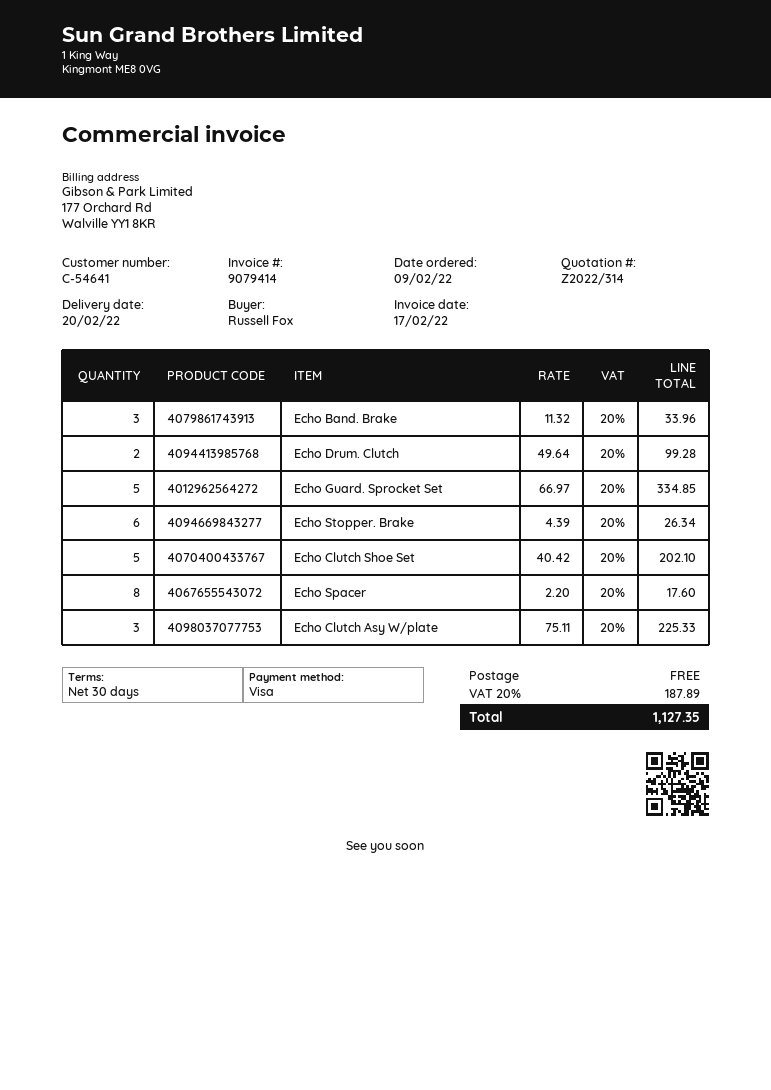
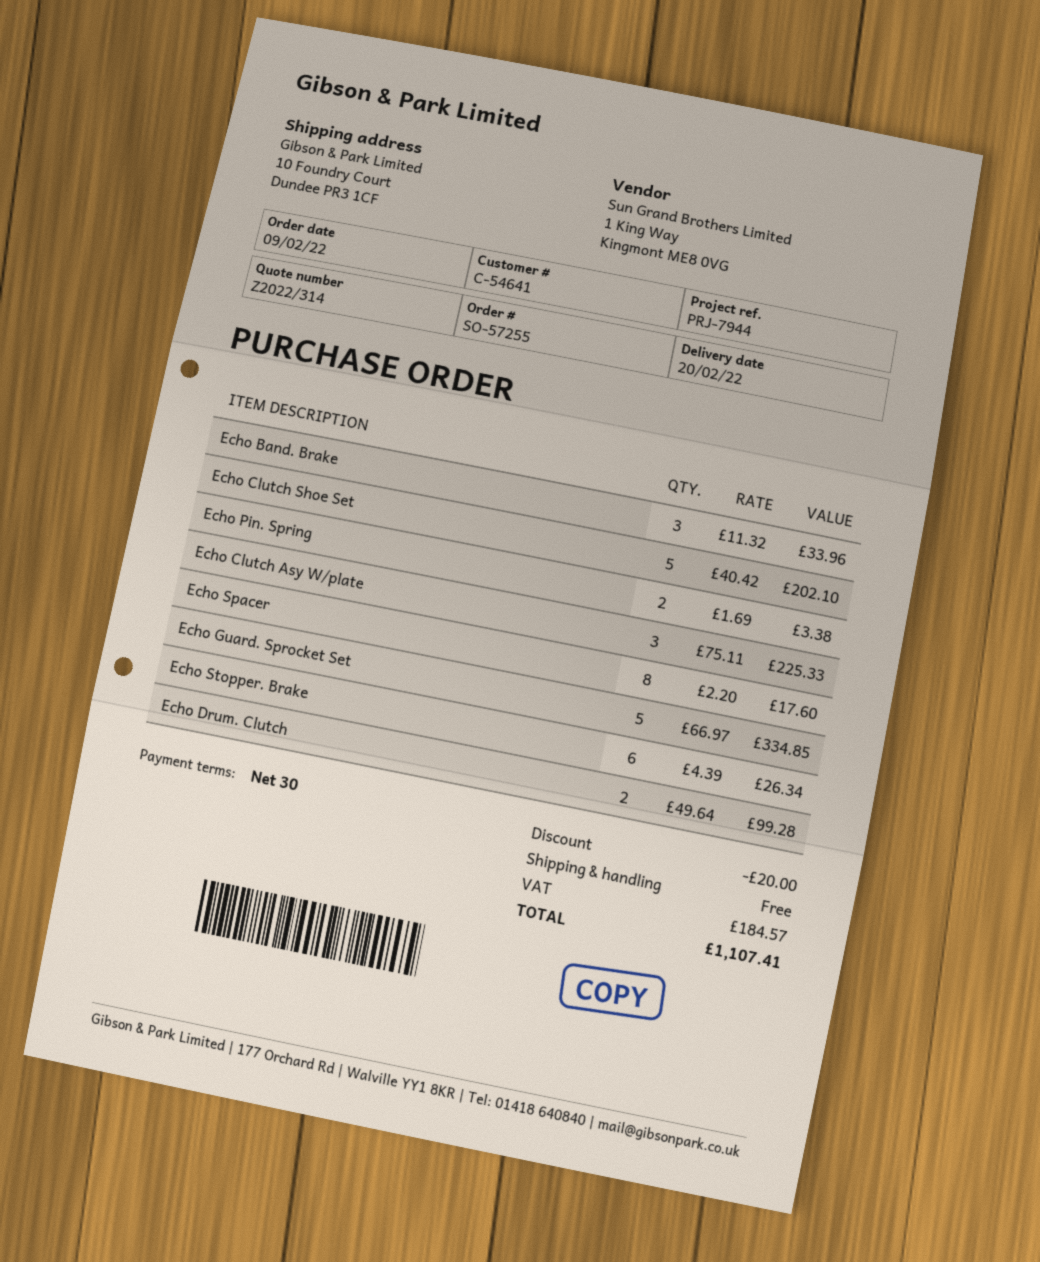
Echo Pin. Spring: none -> 2 x 1.69 = 3.38
discount: none -> 20.00
tax: 187.89 -> 184.57
total: 1127.35 -> 1107.41

